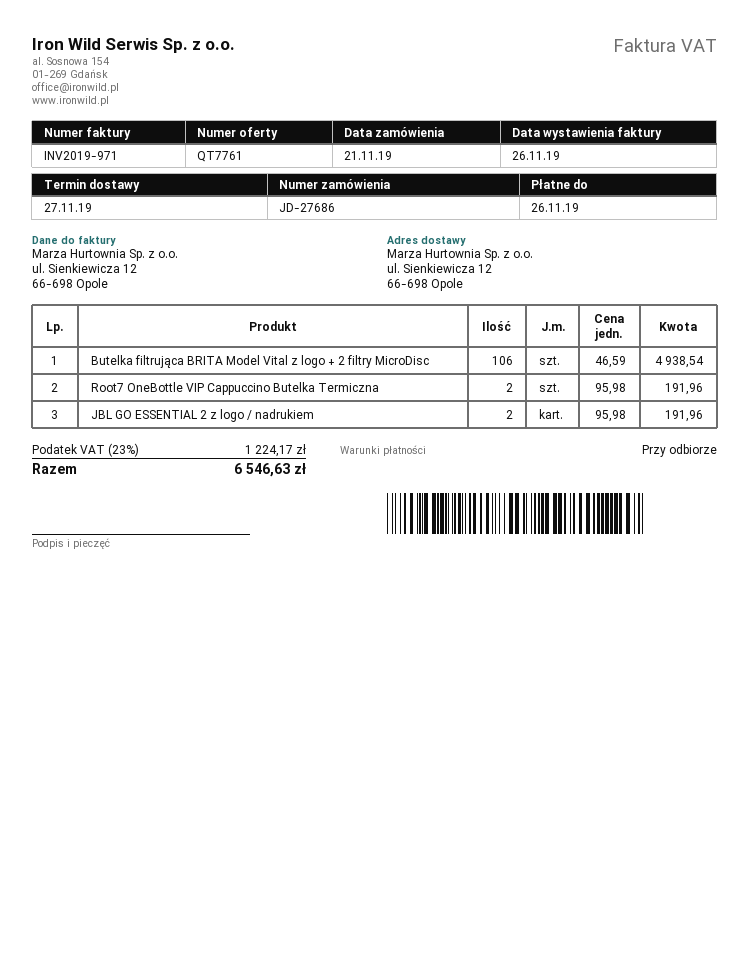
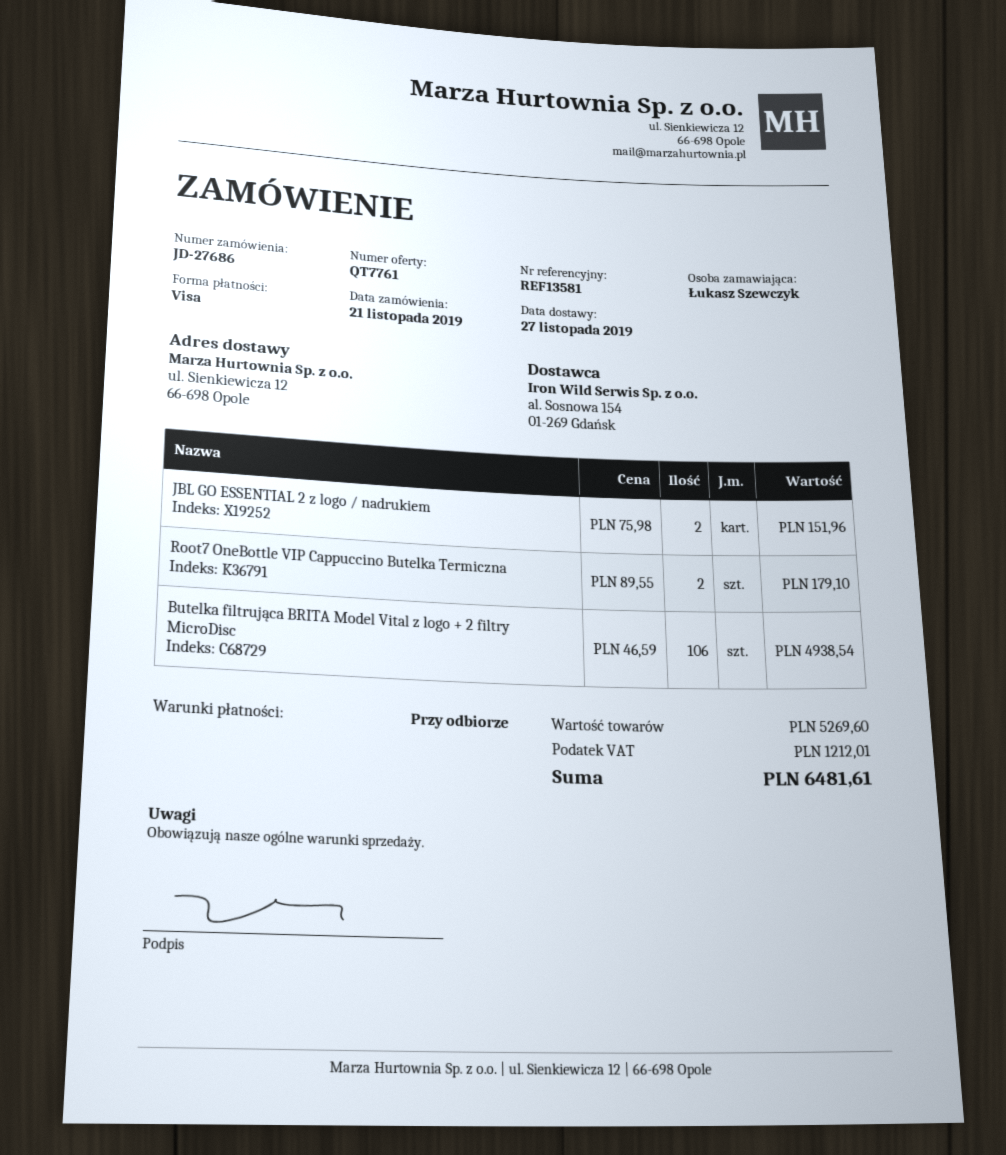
Root7 OneBottle VIP Cappuccino Butelka Termiczna: 2 x 95.98 = 191.96 -> 2 x 89.55 = 179.10
JBL GO ESSENTIAL 2 z logo / nadrukiem: 2 x 95.98 = 191.96 -> 2 x 75.98 = 151.96
tax: 1224.17 -> 1212.01
total: 6546.63 -> 6481.61

